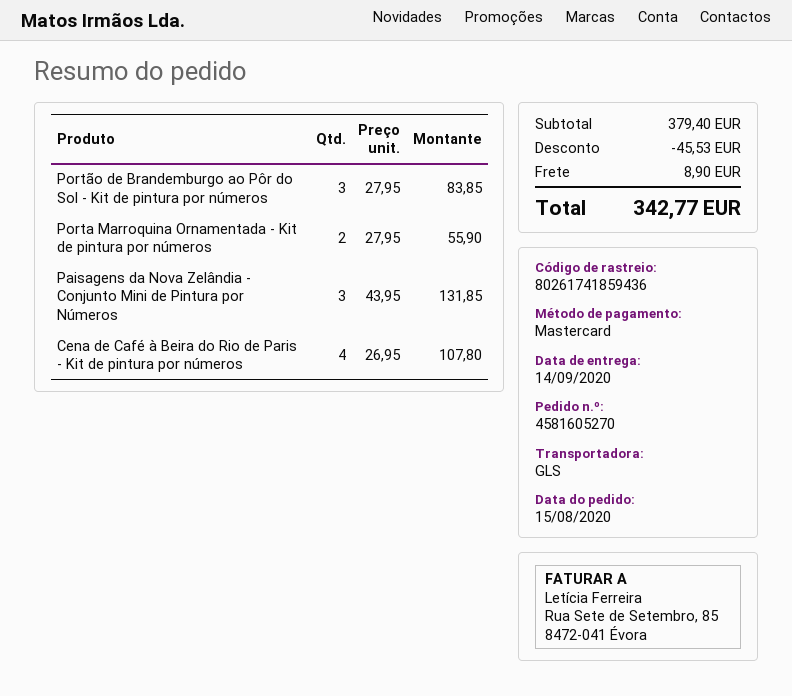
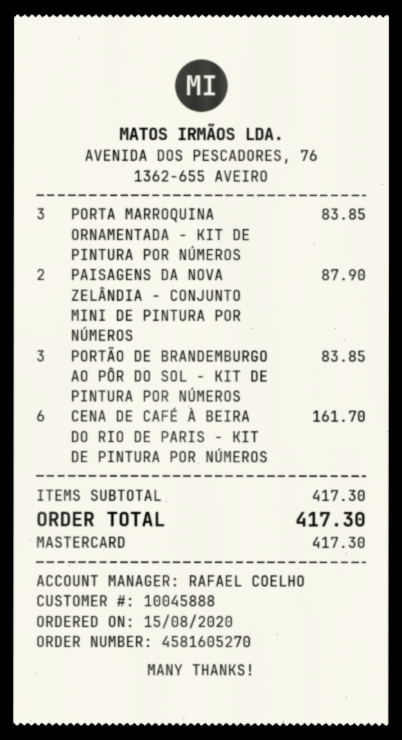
Porta Marroquina Ornamentada - Kit de pintura por números: 2 for 55.90 -> 3 for 83.85
Paisagens da Nova Zelândia - Conjunto Mini de Pintura por Números: 3 for 131.85 -> 2 for 87.90
Cena de Café à Beira do Rio de Paris - Kit de pintura por números: 4 for 107.80 -> 6 for 161.70
subtotal: 379.40 -> 417.30
discount: 45.53 -> none
shipping: 8.90 -> none
total: 342.77 -> 417.30

